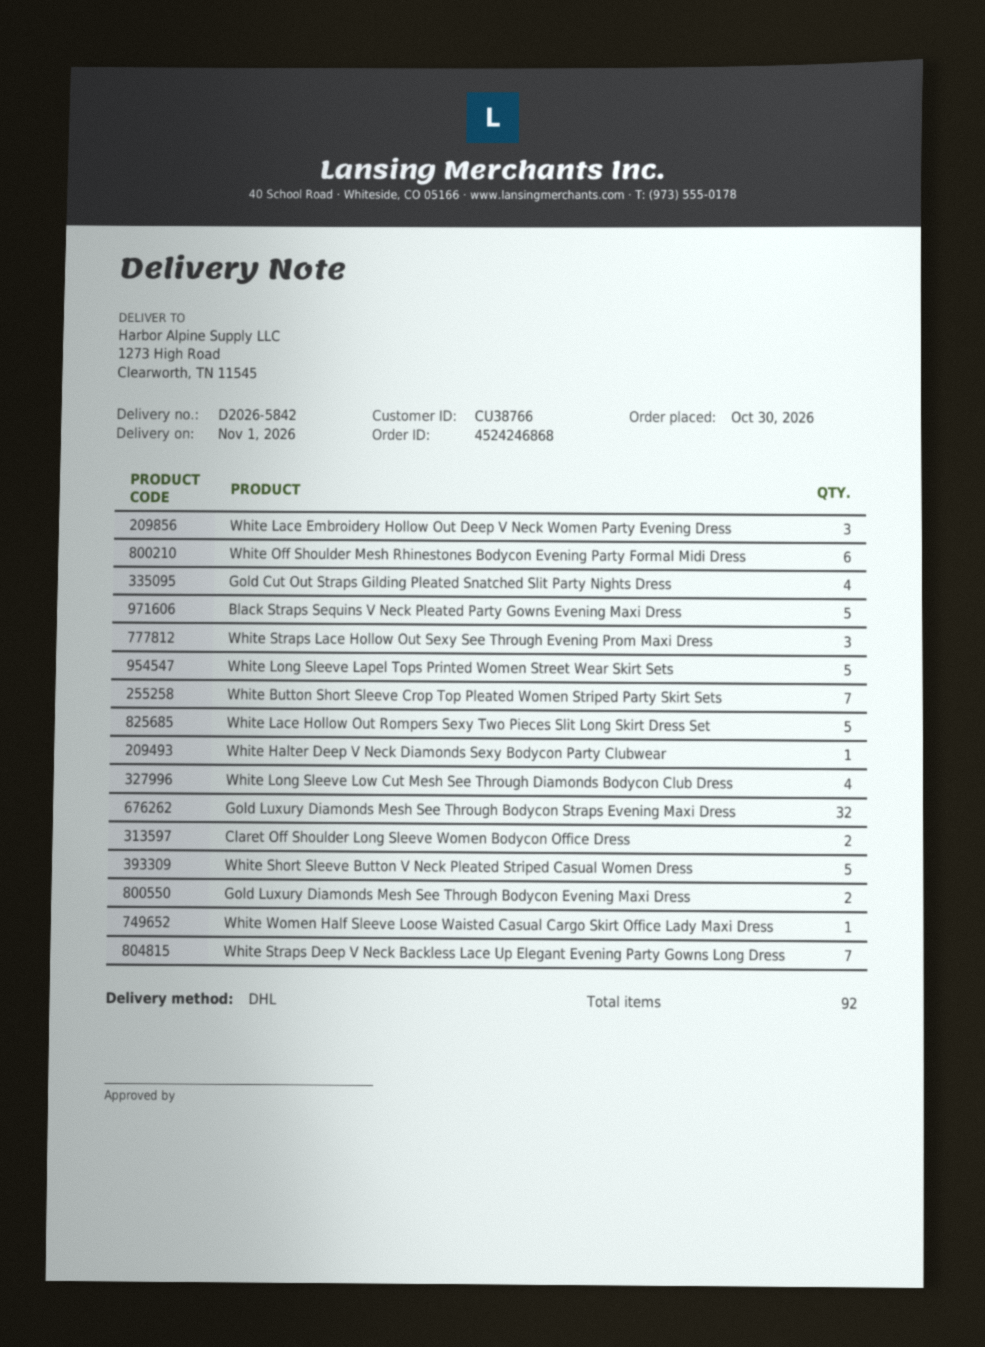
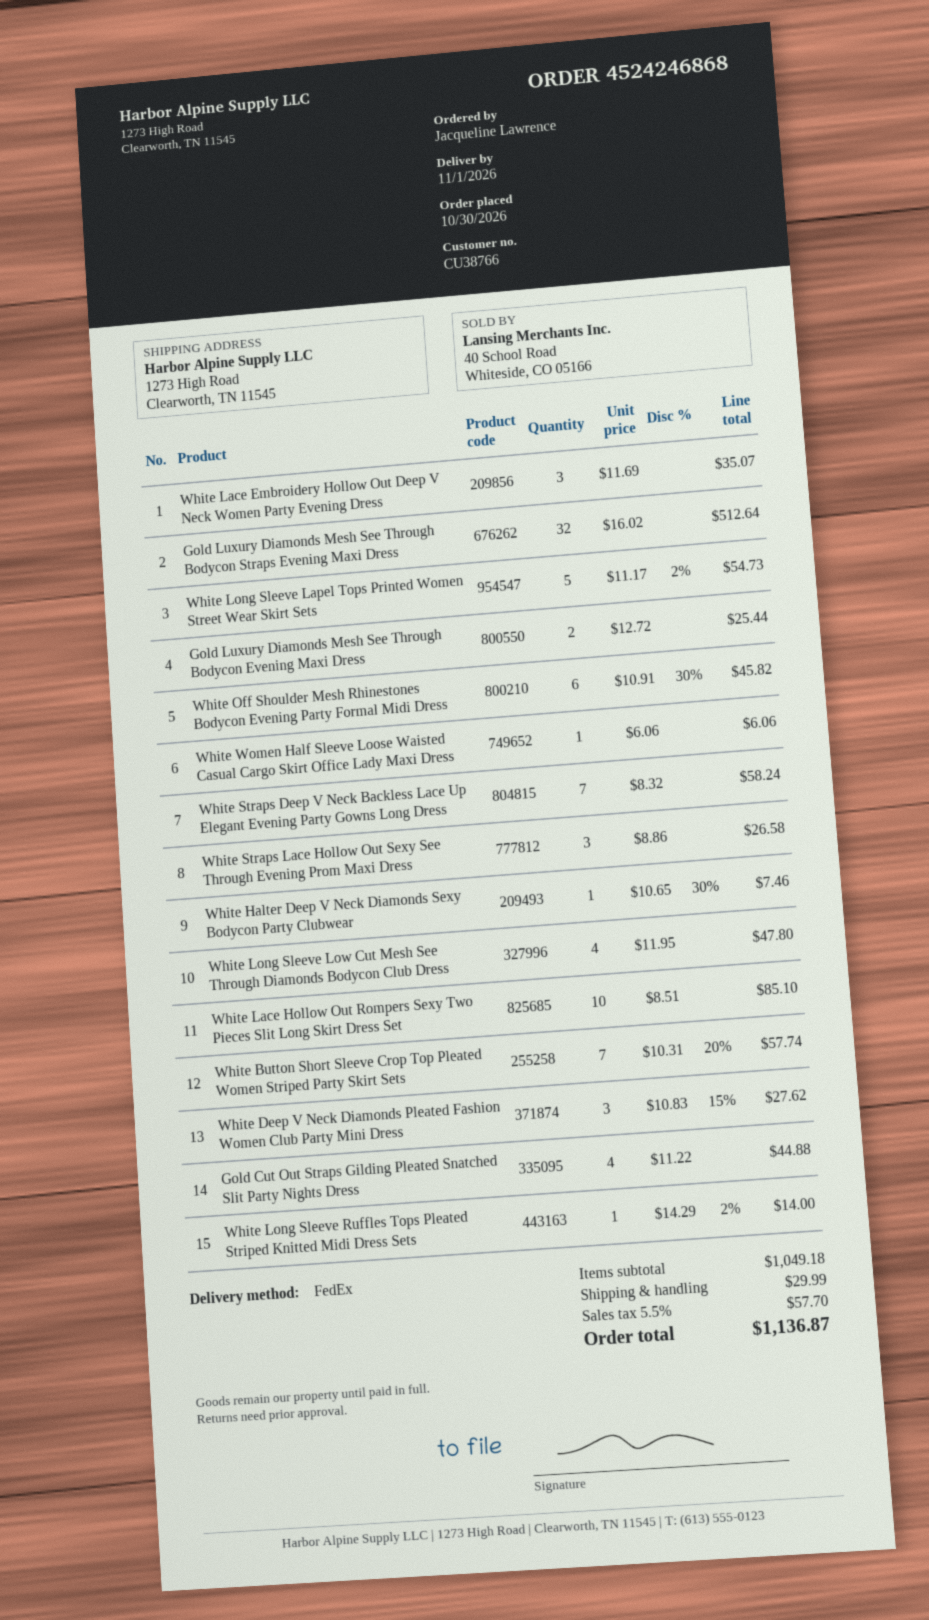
shipping method: DHL -> FedEx
Black Straps Sequins V Neck Pleated Party Gowns Evening Maxi Dress: 5 -> none
White Lace Hollow Out Rompers Sexy Two Pieces Slit Long Skirt Dress Set: 5 -> 10
Claret Off Shoulder Long Sleeve Women Bodycon Office Dress: 2 -> none
White Short Sleeve Button V Neck Pleated Striped Casual Women Dress: 5 -> none
White Deep V Neck Diamonds Pleated Fashion Women Club Party Mini Dress: none -> 3
White Long Sleeve Ruffles Tops Pleated Striped Knitted Midi Dress Sets: none -> 1

